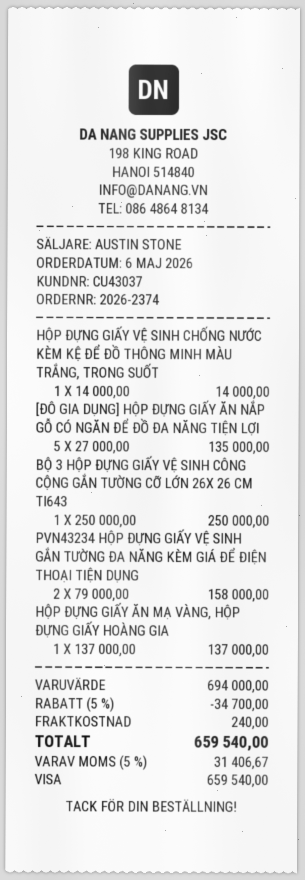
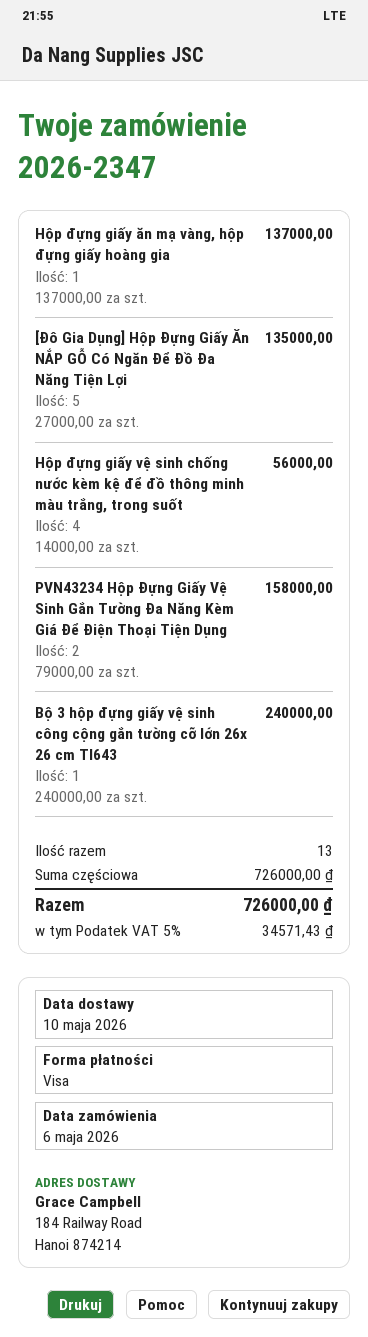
order number: 2026-2374 -> 2026-2347
HỘP ĐỰNG GIẤY VỆ SINH CHỐNG NƯỚC KÈM KỆ ĐỂ ĐỒ THÔNG MINH MÀU TRẮNG, TRONG SUỐT: 1 x 14000.00 = 14000.00 -> 4 x 14000.00 = 56000.00
BỘ 3 HỘP ĐỰNG GIẤY VỆ SINH CÔNG CỘNG GẮN TƯỜNG CỠ LỚN 26X 26 CM TI643: 1 x 250000.00 = 250000.00 -> 1 x 240000.00 = 240000.00
subtotal: 694000.00 -> 726000.00
discount: 5% = 34700.00 -> none
shipping: 240.00 -> none
tax: 5% = 31406.67 -> 5% = 34571.43
total: 659540.00 -> 726000.00

